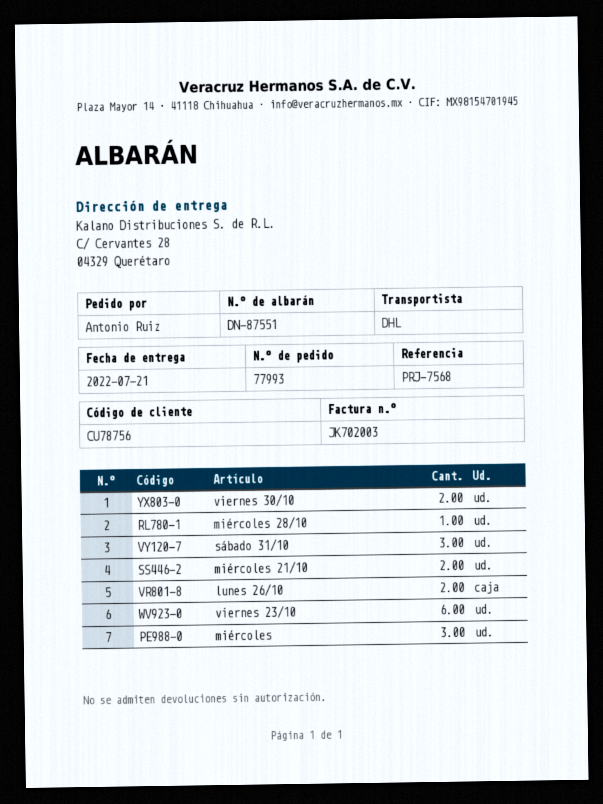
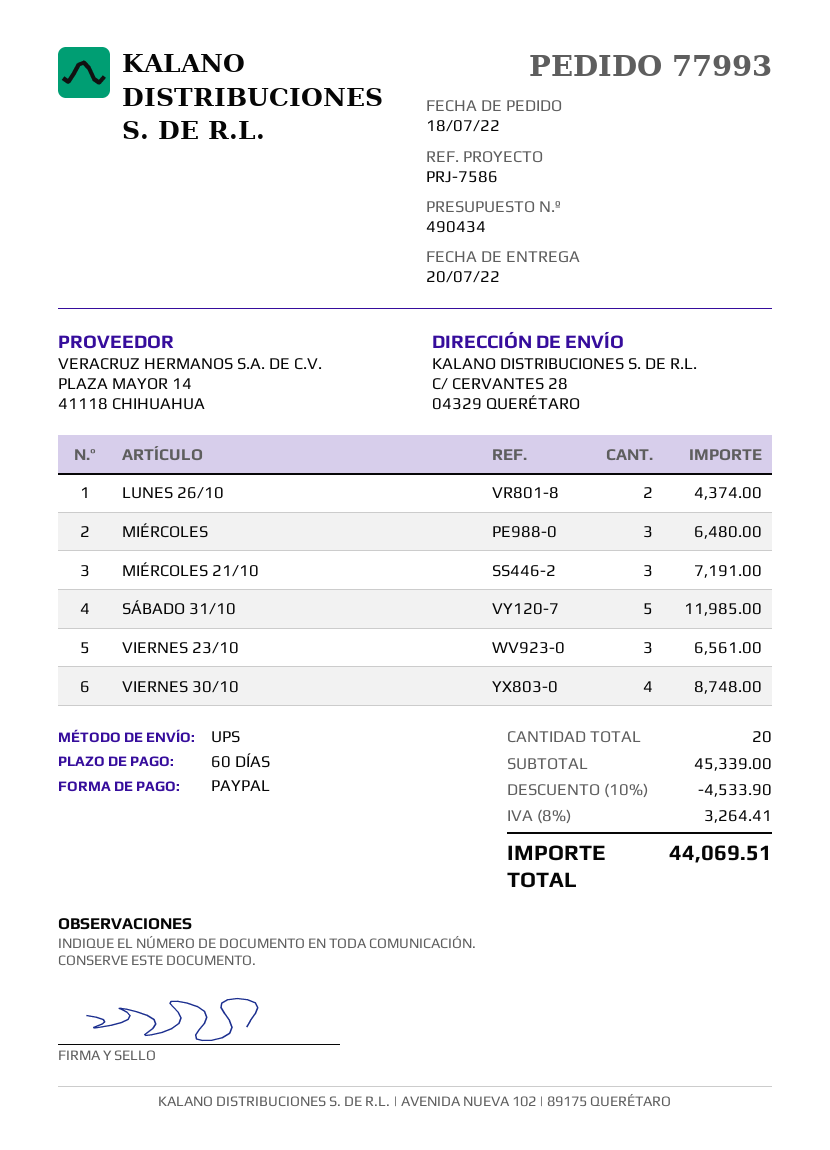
delivery date: 2022-07-21 -> 2022-07-20
reference: PRJ-7568 -> PRJ-7586
shipping method: DHL -> UPS
viernes 30/10: 2 -> 4
miércoles 28/10: 1 -> none
sábado 31/10: 3 -> 5
miércoles 21/10: 2 -> 3
viernes 23/10: 6 -> 3

